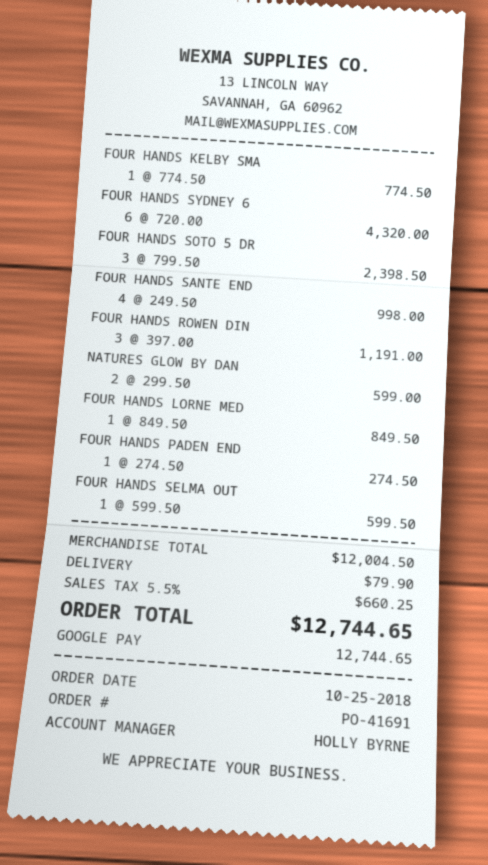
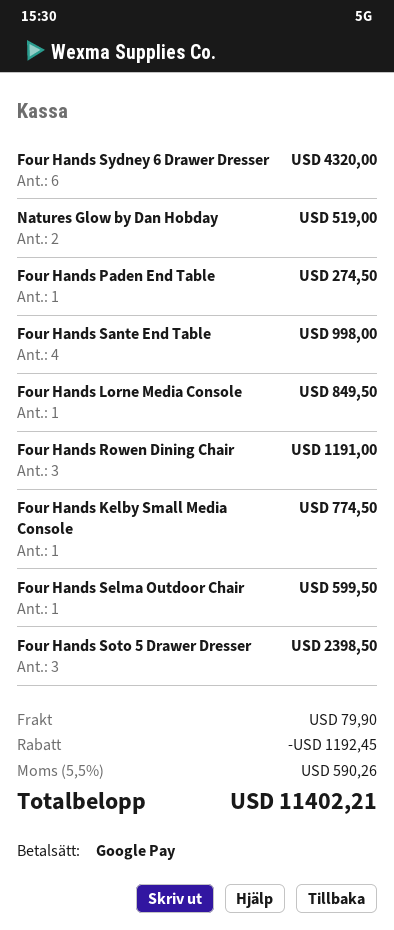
NATURES GLOW BY DAN: 2 for 599.00 -> 2 for 519.00
discount: none -> 1192.45
tax: 5.5% = 660.25 -> 5.5% = 590.26
total: 12744.65 -> 11402.21

